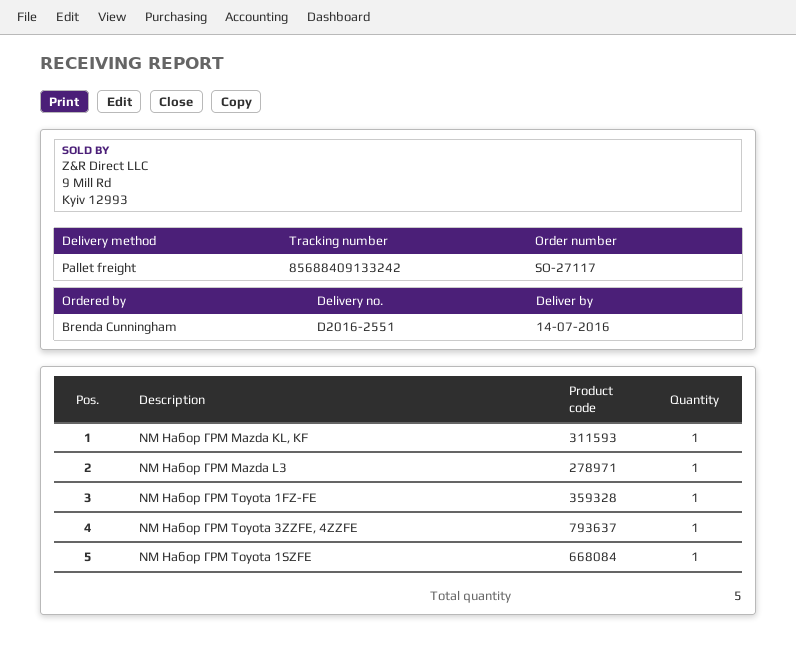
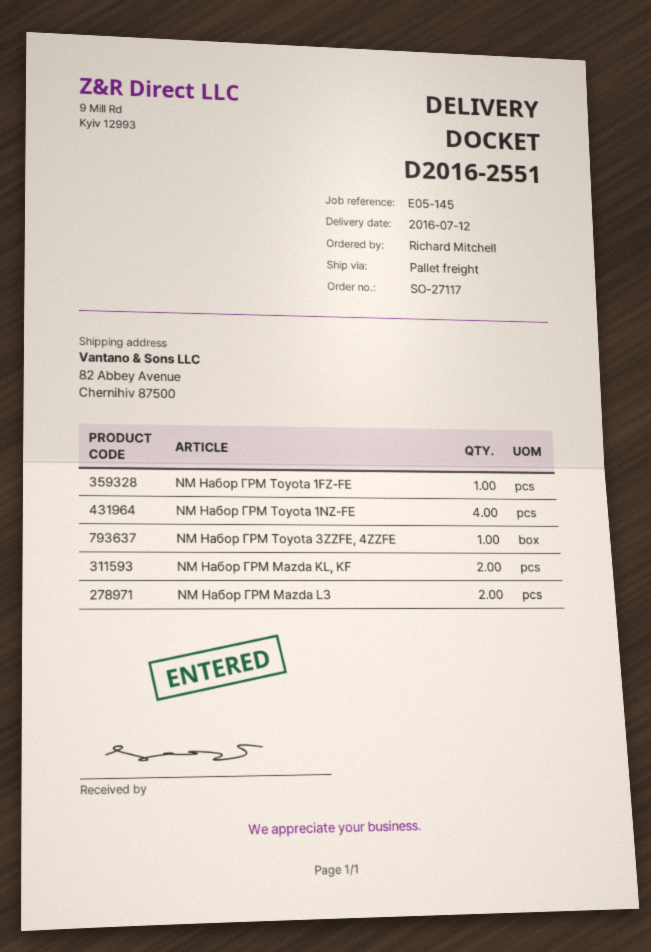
delivery date: 2016-07-14 -> 2016-07-12
ordered by: Brenda Cunningham -> Richard Mitchell
NM Набор ГРМ Mazda KL, KF: 1 -> 2
NM Набор ГРМ Mazda L3: 1 -> 2
NM Набор ГРМ Toyota 1SZFE: 1 -> none
NM Набор ГРМ Toyota 1NZ-FE: none -> 4

